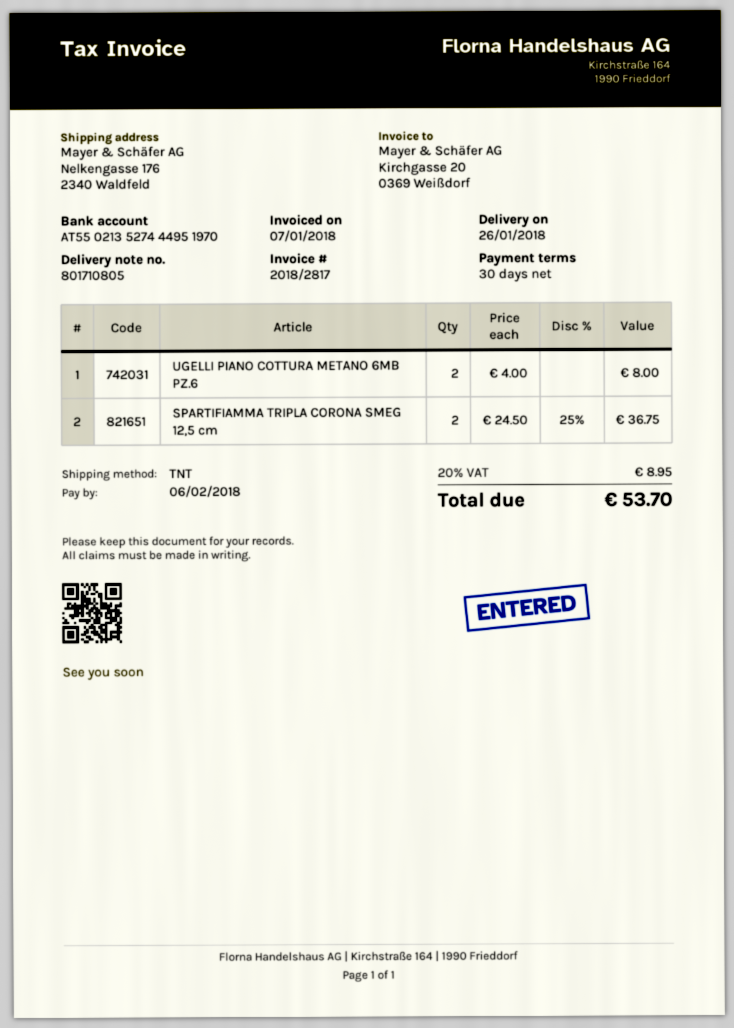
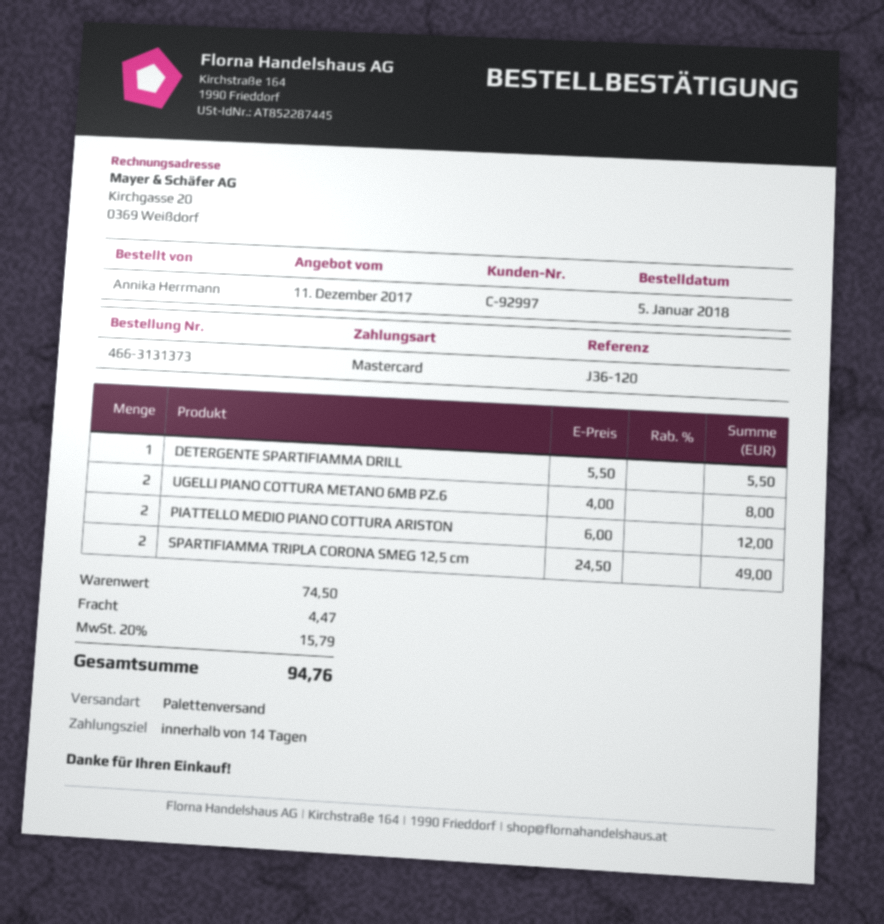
payment terms: 30 days -> 14 days
shipping method: TNT -> pallet freight
SPARTIFIAMMA TRIPLA CORONA SMEG 12,5 cm: 2 x 24.50 - 25% = 36.75 -> 2 x 24.50 = 49.00
DETERGENTE SPARTIFIAMMA DRILL: none -> 1 x 5.50 = 5.50
PIATTELLO MEDIO PIANO COTTURA ARISTON: none -> 2 x 6.00 = 12.00
shipping: none -> 4.47
tax: 20% = 8.95 -> 20% = 15.79
total: 53.70 -> 94.76

